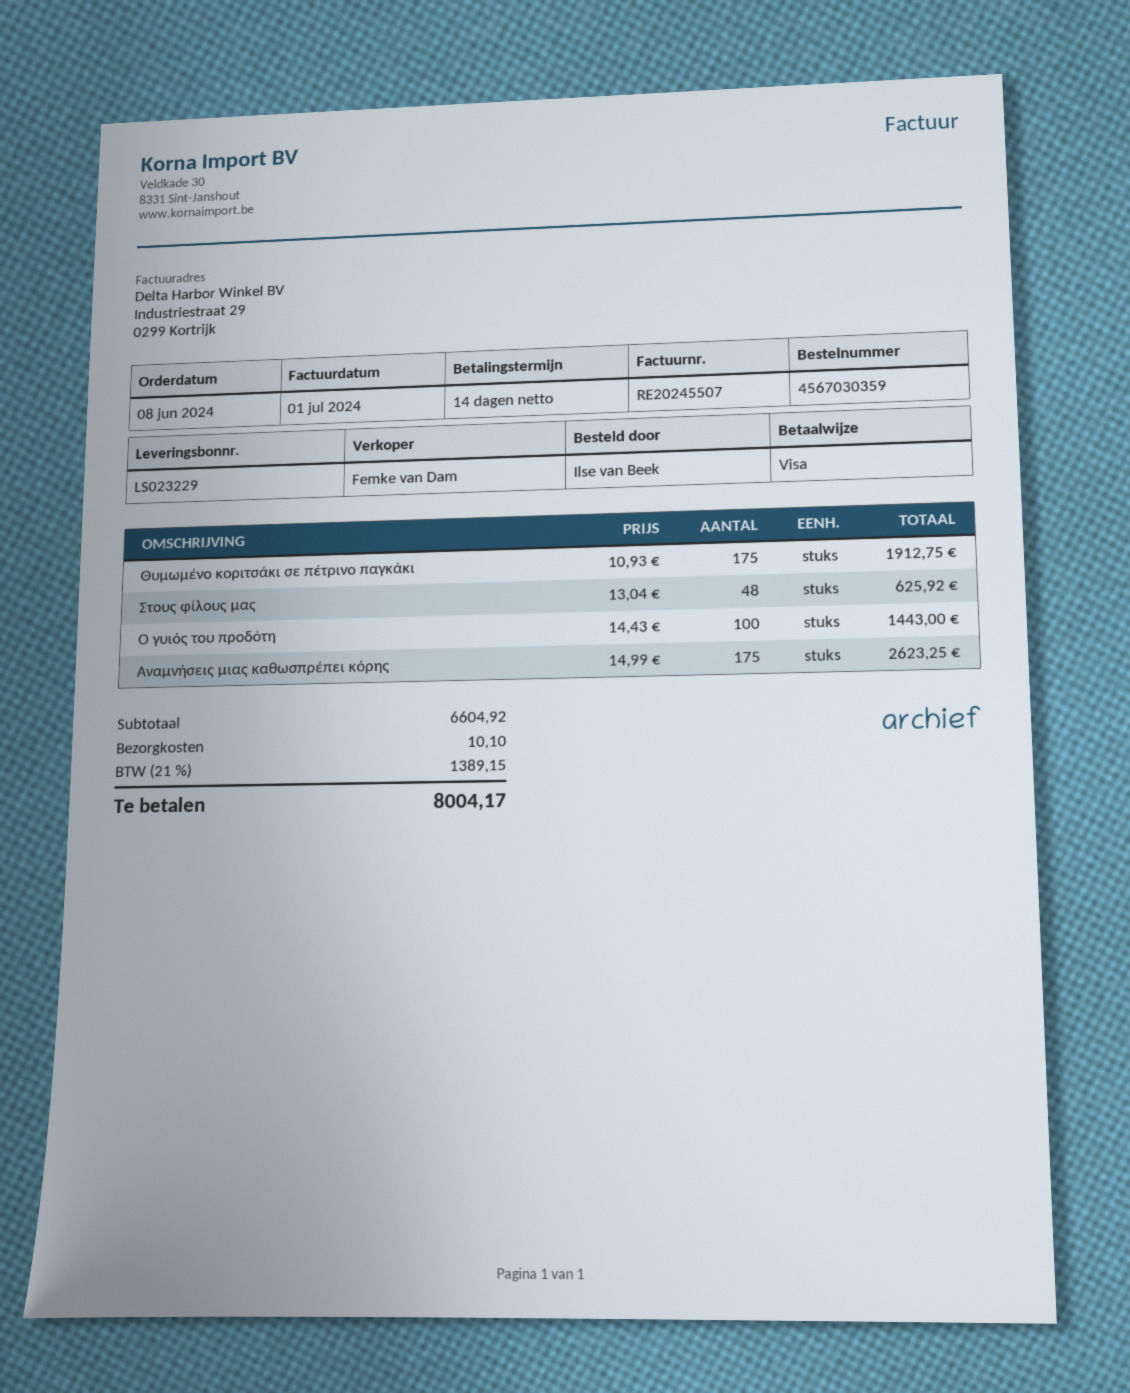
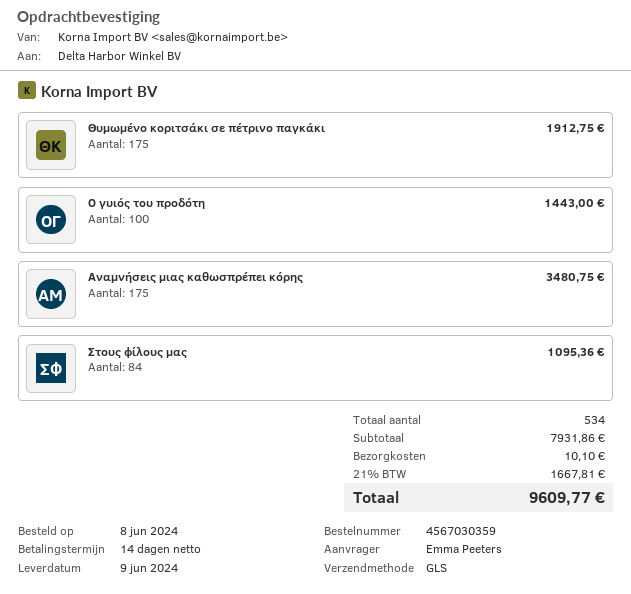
ordered by: Ilse van Beek -> Emma Peeters
Στους φίλους μας: 48 for 625.92 -> 84 for 1095.36
Αναμνήσεις μιας καθωσπρέπει κόρης: 175 for 2623.25 -> 175 for 3480.75
subtotal: 6604.92 -> 7931.86
tax: 21% = 1389.15 -> 21% = 1667.81
total: 8004.17 -> 9609.77

